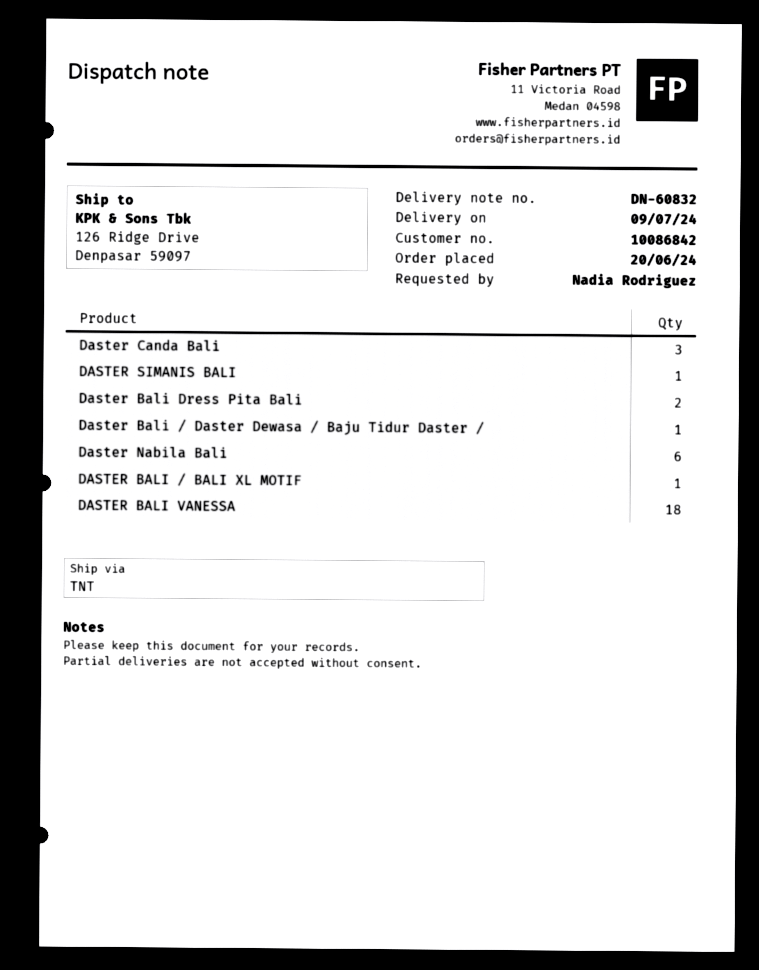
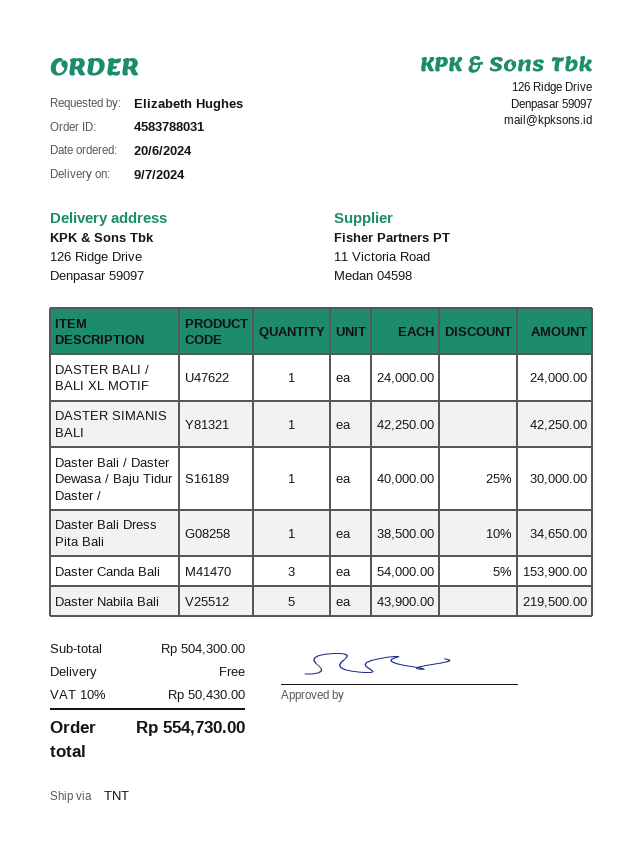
ordered by: Nadia Rodriguez -> Elizabeth Hughes
Daster Bali Dress Pita Bali: 2 -> 1
Daster Nabila Bali: 6 -> 5
DASTER BALI VANESSA: 18 -> none

